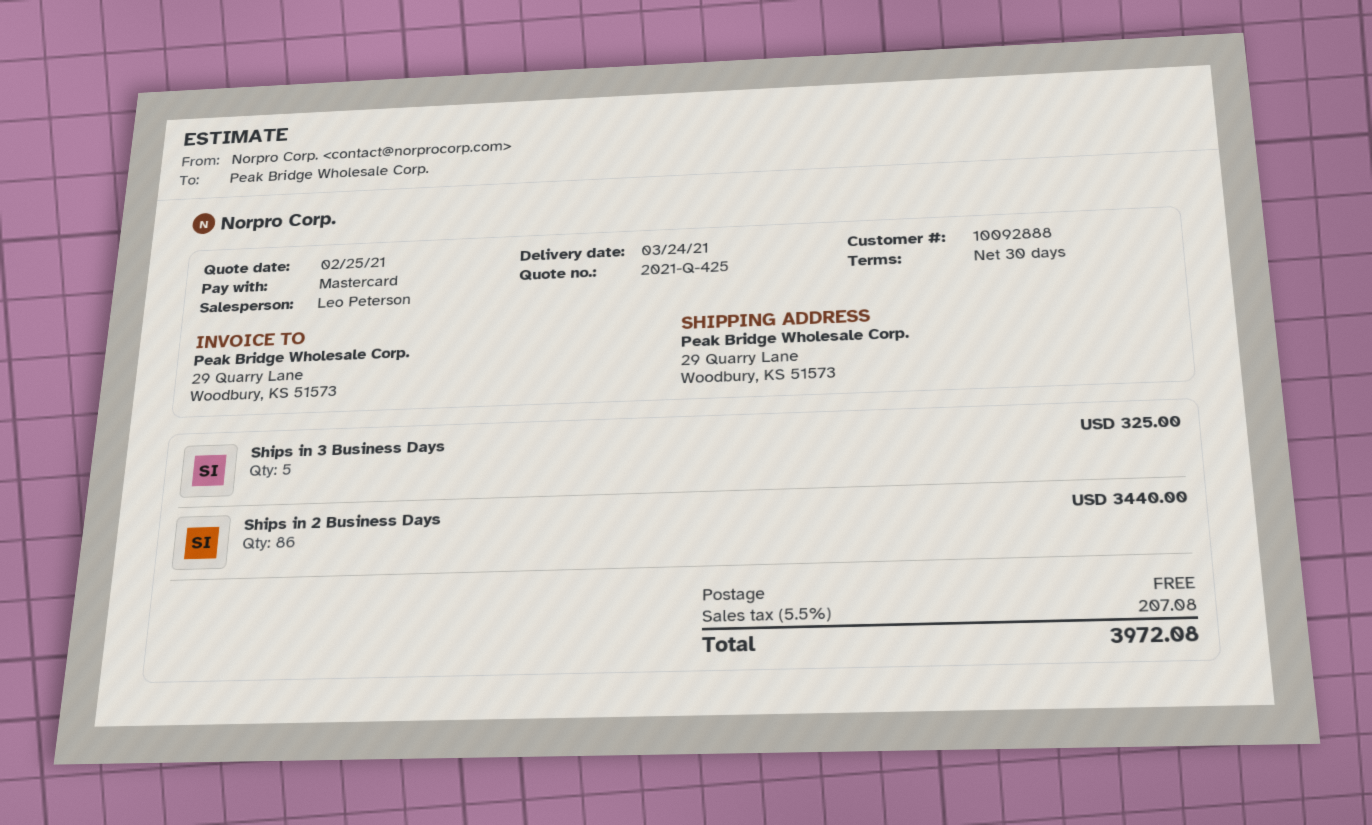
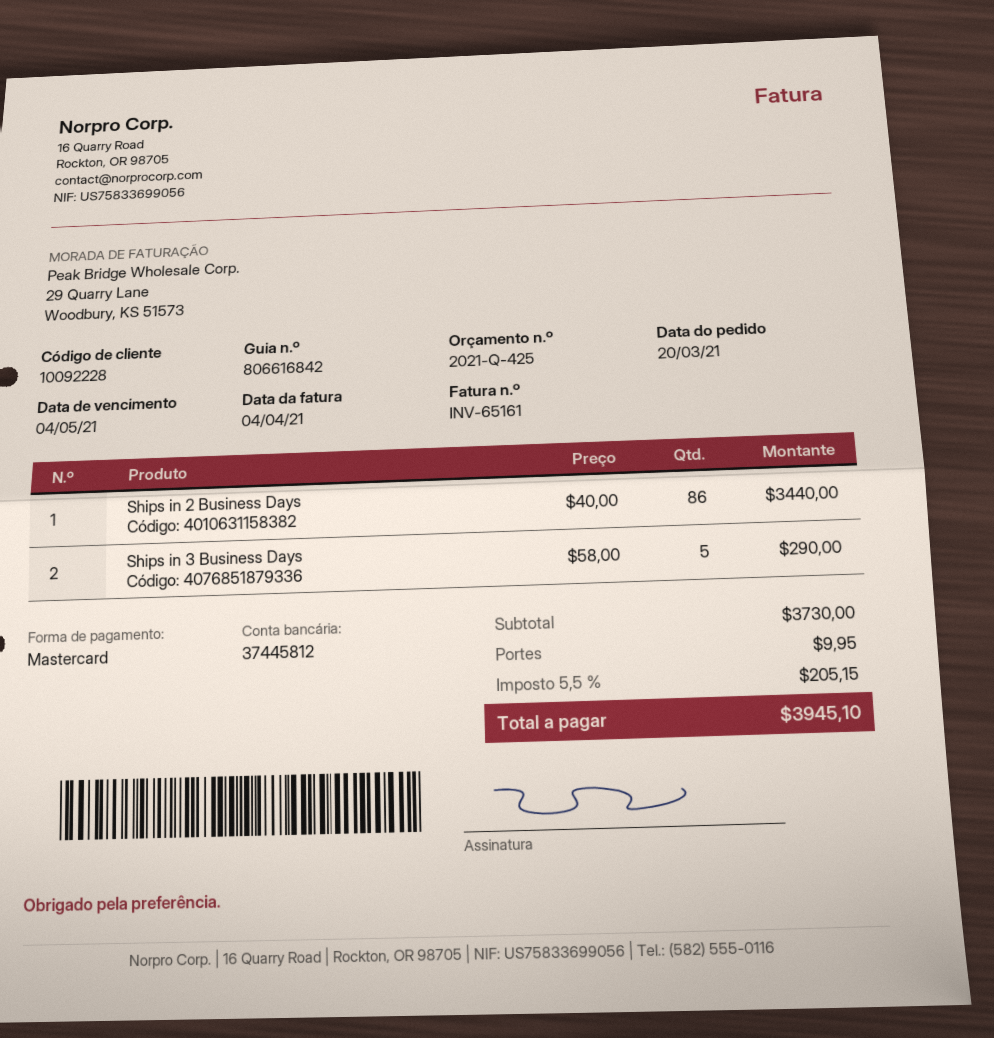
customer number: 10092888 -> 10092228
Ships in 3 Business Days: 5 for 325.00 -> 5 for 290.00
shipping: 0.00 -> 9.95
tax: 5.5% = 207.08 -> 5.5% = 205.15
total: 3972.08 -> 3945.10

